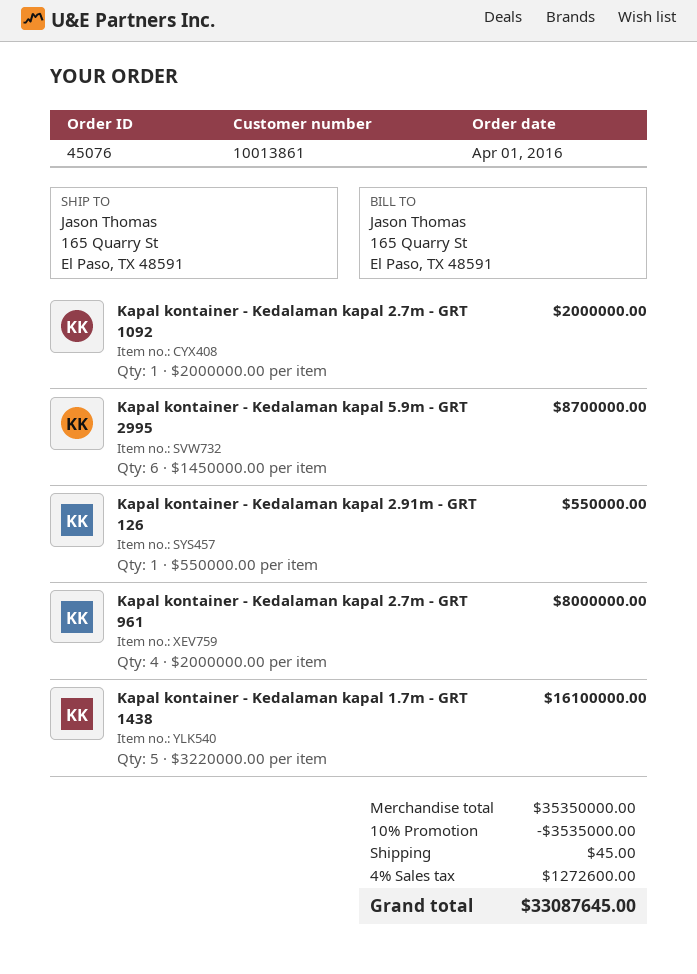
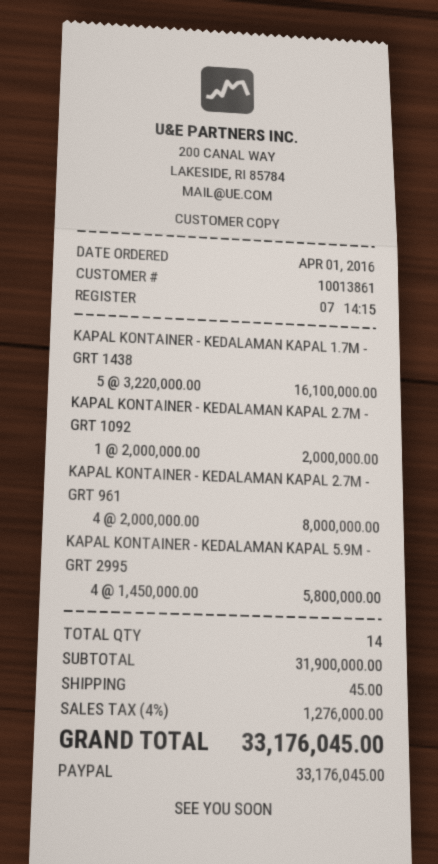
Kapal kontainer - Kedalaman kapal 5.9m - GRT 2995: 6 x 1450000.00 = 8700000.00 -> 4 x 1450000.00 = 5800000.00
Kapal kontainer - Kedalaman kapal 2.91m - GRT 126: 1 x 550000.00 = 550000.00 -> none
subtotal: 35350000.00 -> 31900000.00
discount: 10% = 3535000.00 -> none
tax: 4% = 1272600.00 -> 4% = 1276000.00
total: 33087645.00 -> 33176045.00

